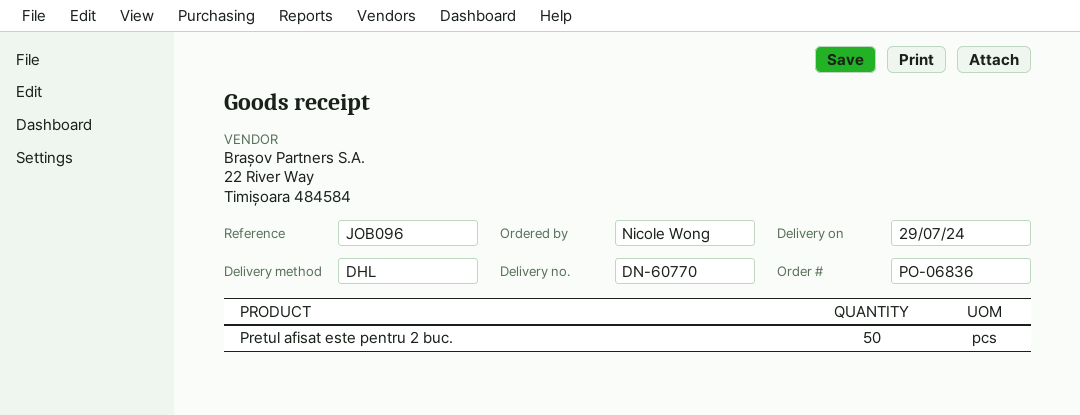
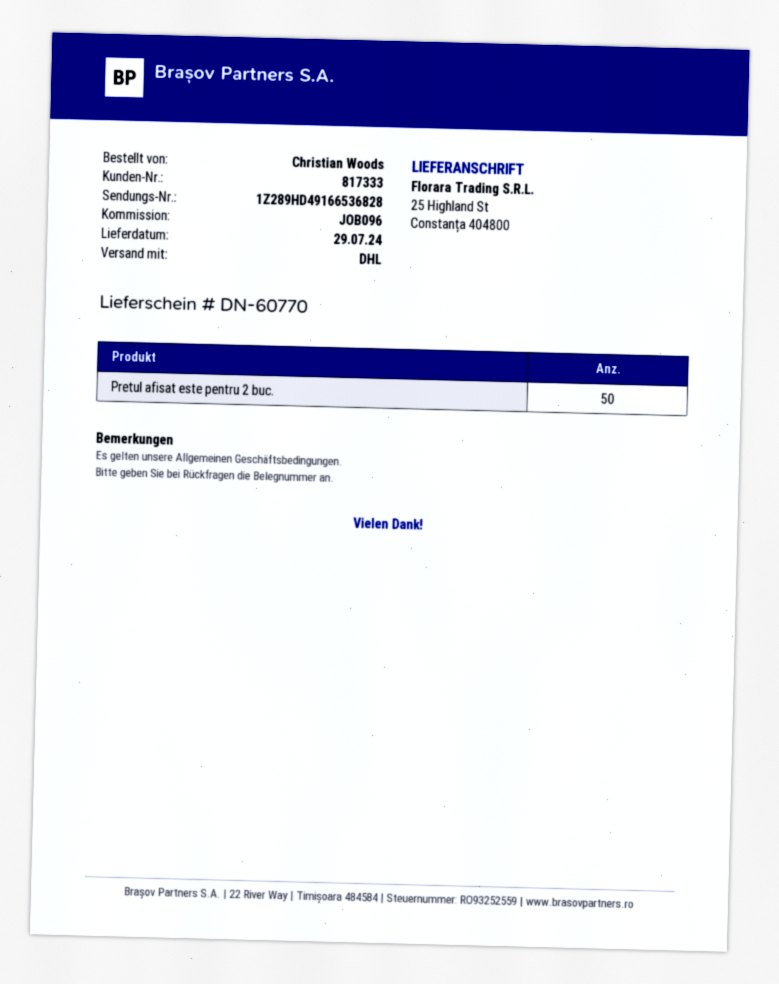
ordered by: Nicole Wong -> Christian Woods

